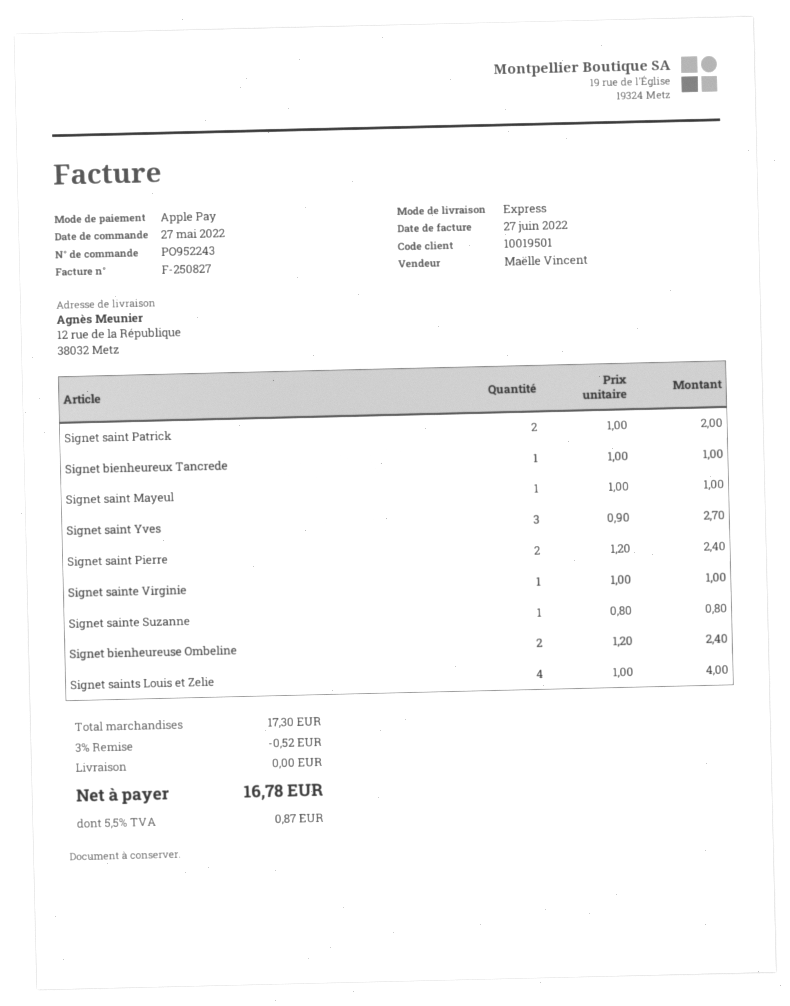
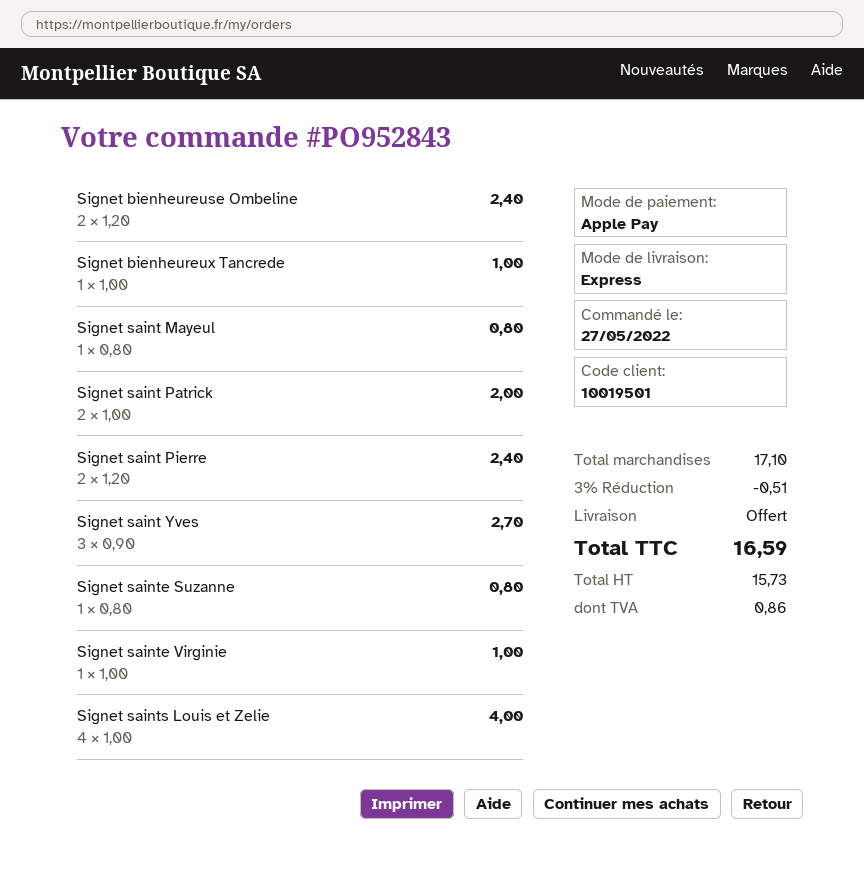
order number: PO952243 -> PO952843
Signet saint Mayeul: 1 x 1.00 = 1.00 -> 1 x 0.80 = 0.80
subtotal: 17.30 -> 17.10
discount: 3% = 0.52 -> 3% = 0.51
tax: 0.87 -> 0.86
total: 16.78 -> 16.59

